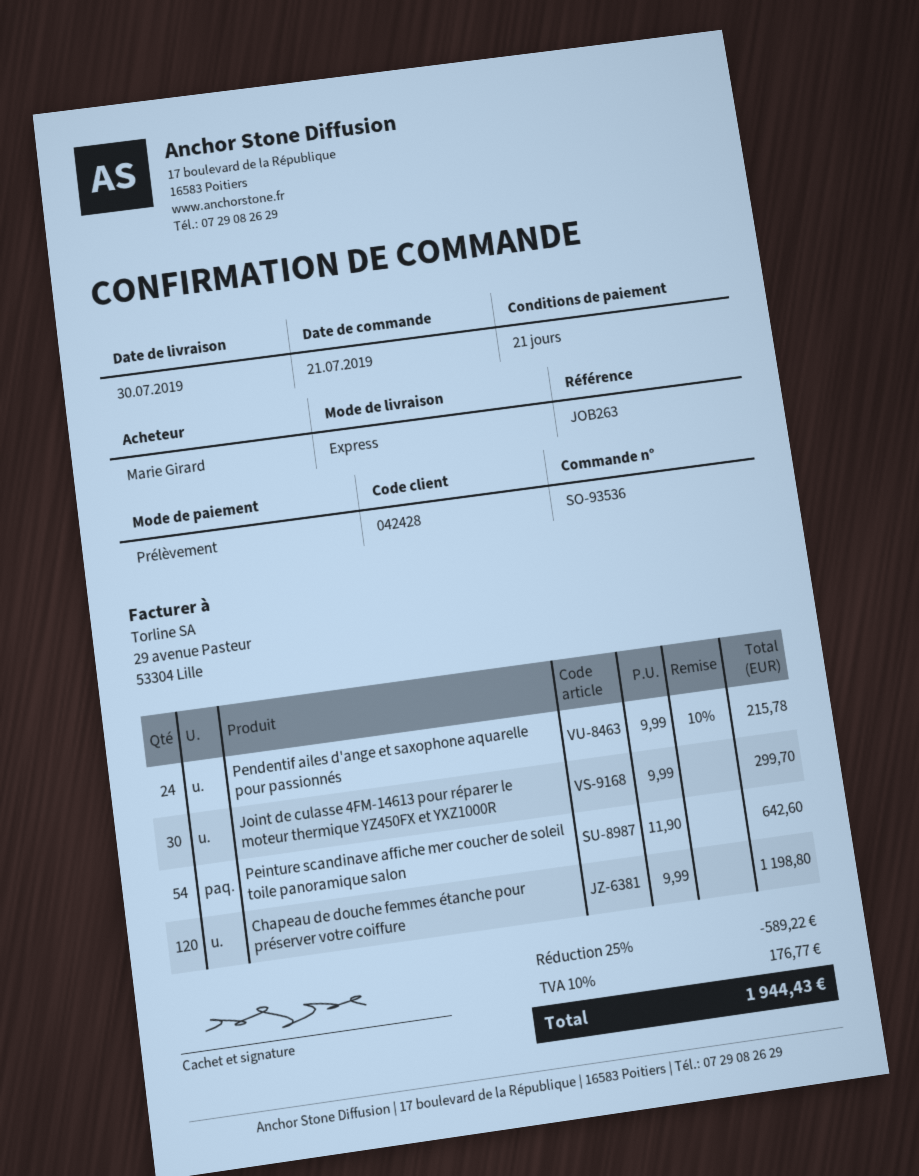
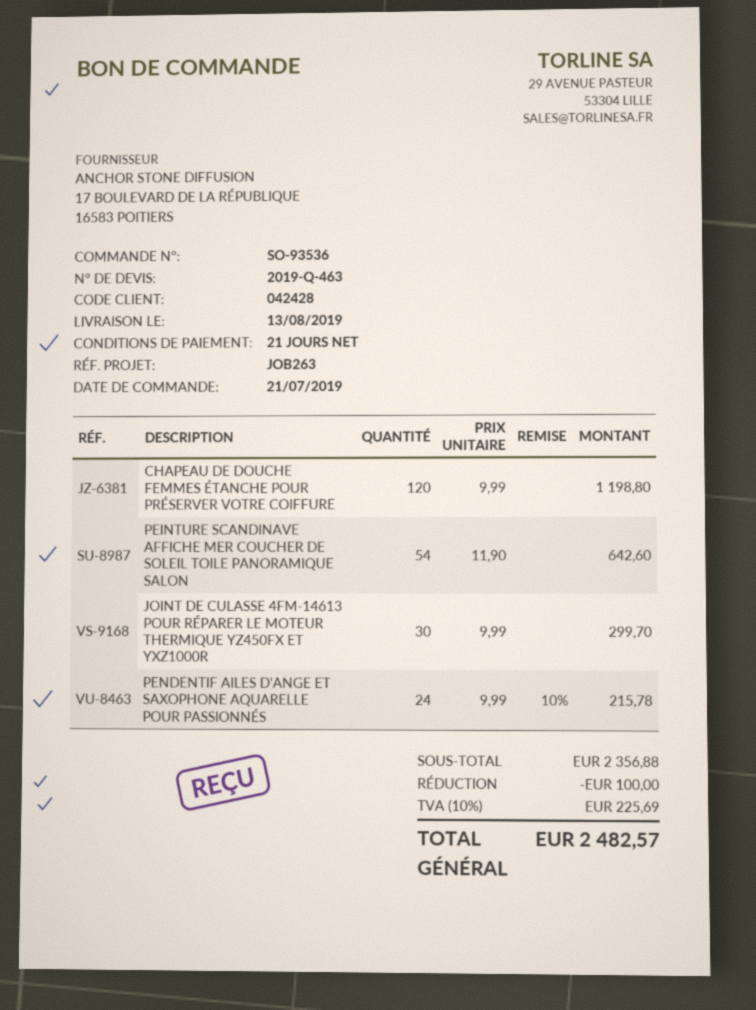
delivery date: 2019-07-30 -> 2019-08-13
discount: 589.22 -> 100.00
tax: 10% = 176.77 -> 10% = 225.69
total: 1944.43 -> 2482.57

